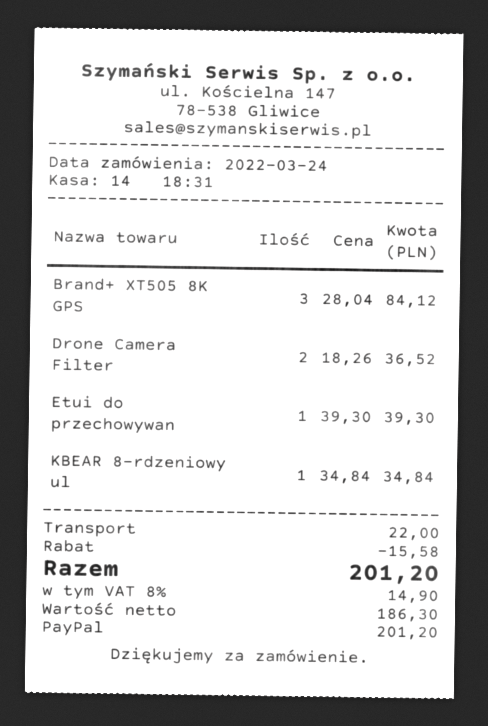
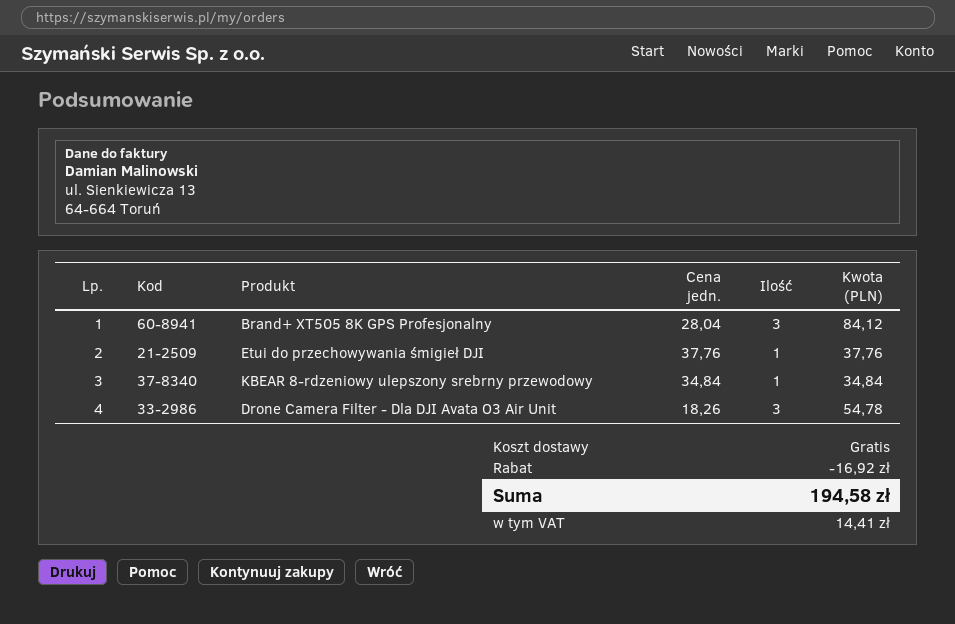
Drone Camera Filter: 2 x 18.26 = 36.52 -> 3 x 18.26 = 54.78
Etui do przechowywan: 1 x 39.30 = 39.30 -> 1 x 37.76 = 37.76
discount: 15.58 -> 16.92
shipping: 22.00 -> 0.00
tax: 14.90 -> 14.41
total: 201.20 -> 194.58

